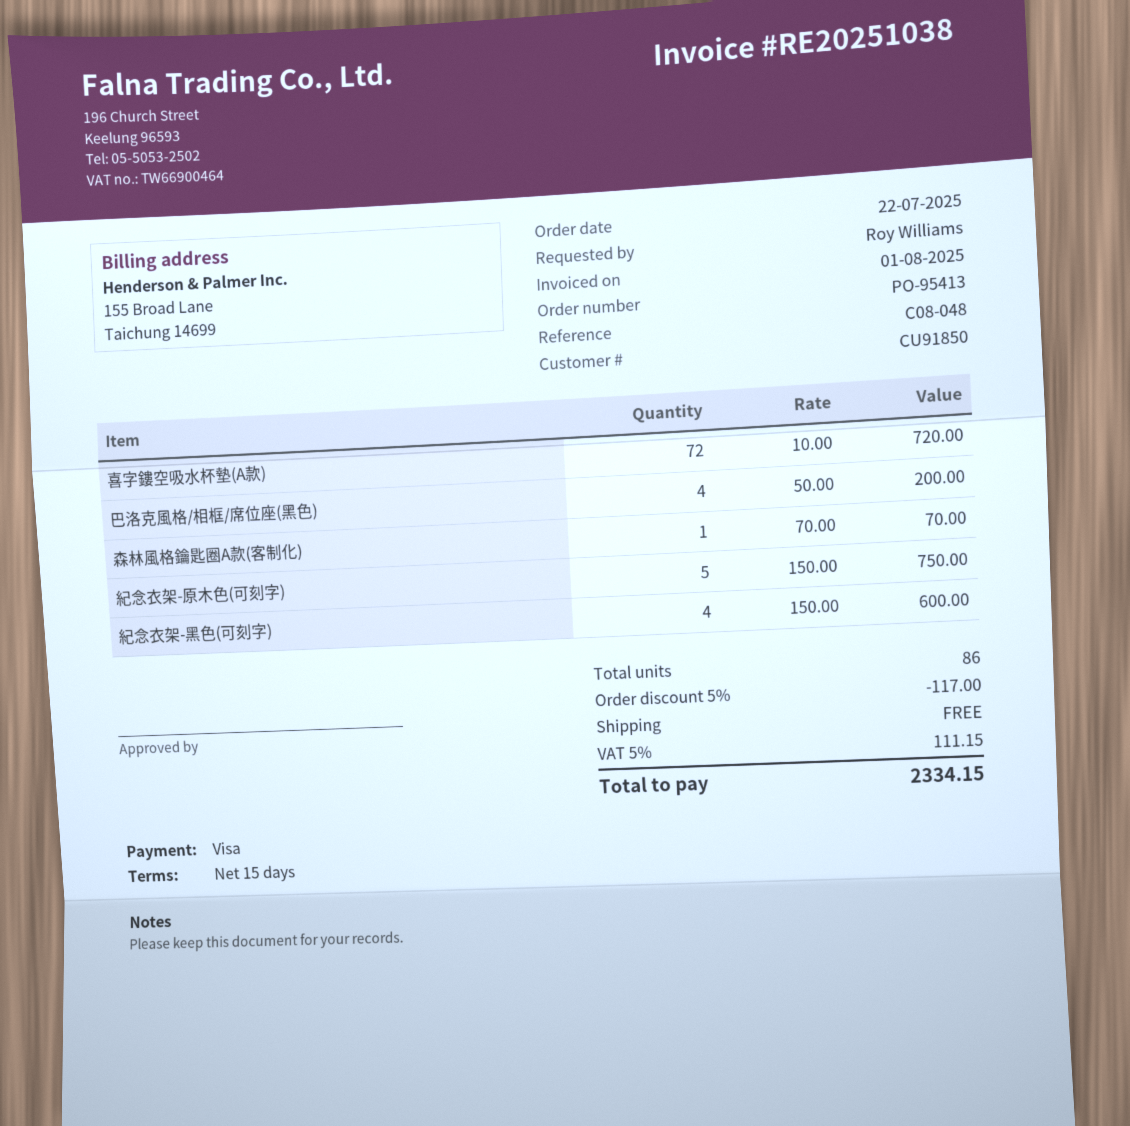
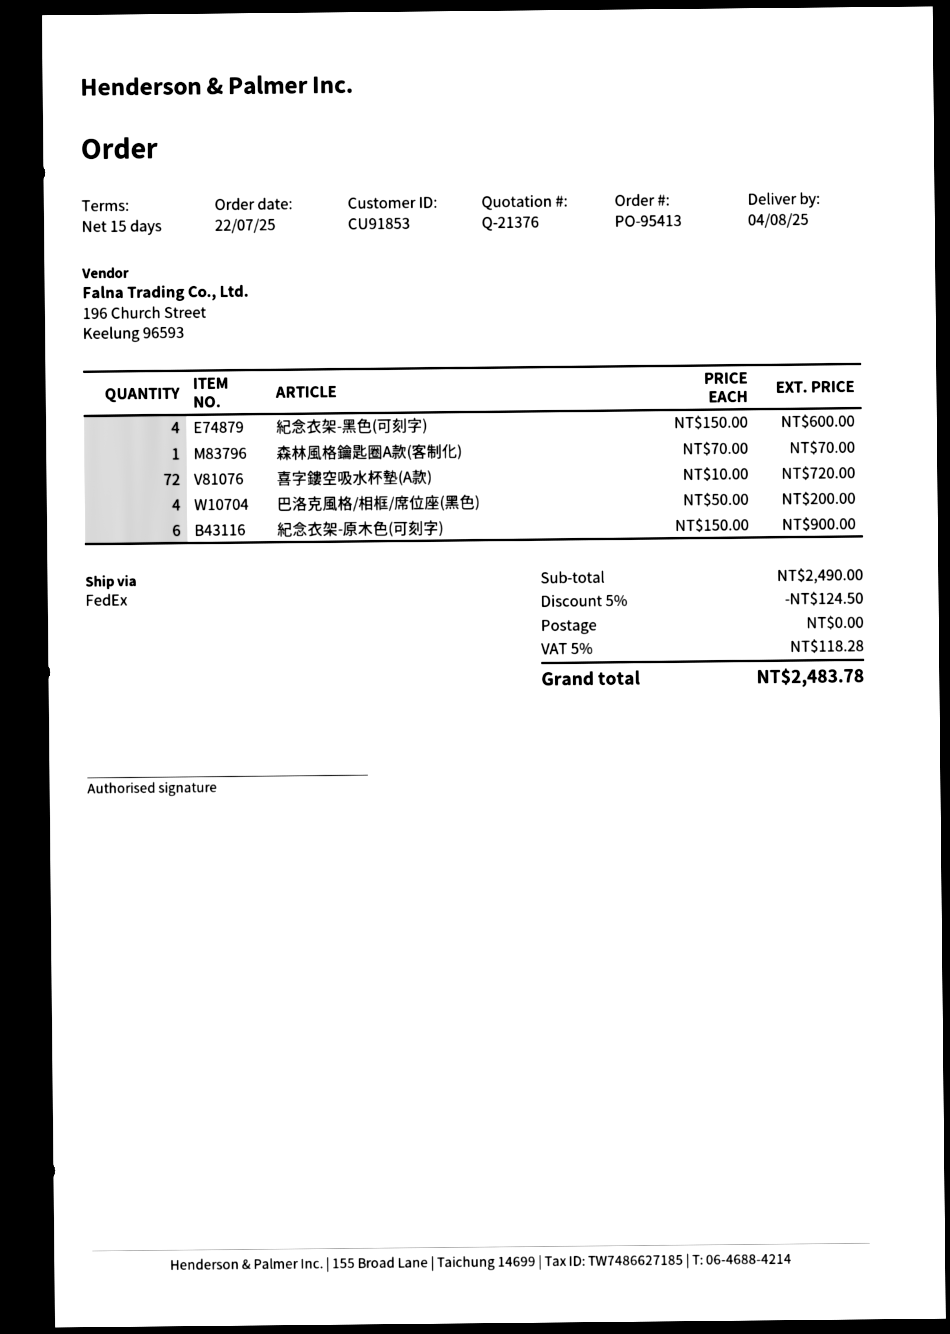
customer number: CU91850 -> CU91853
紀念衣架-原木色(可刻字): 5 x 150.00 = 750.00 -> 6 x 150.00 = 900.00
discount: 5% = 117.00 -> 5% = 124.50
tax: 5% = 111.15 -> 5% = 118.28
total: 2334.15 -> 2483.78

